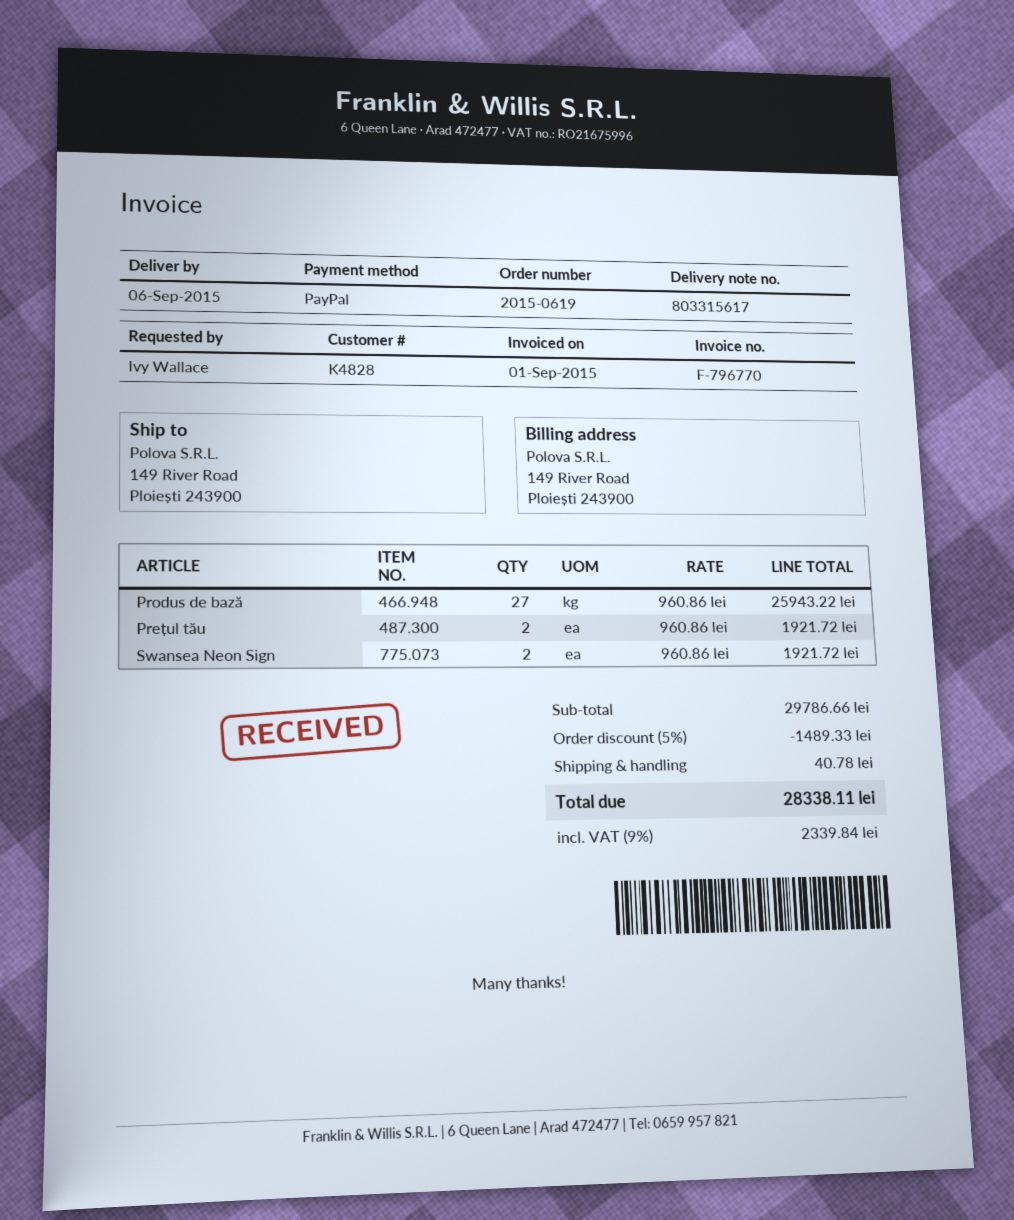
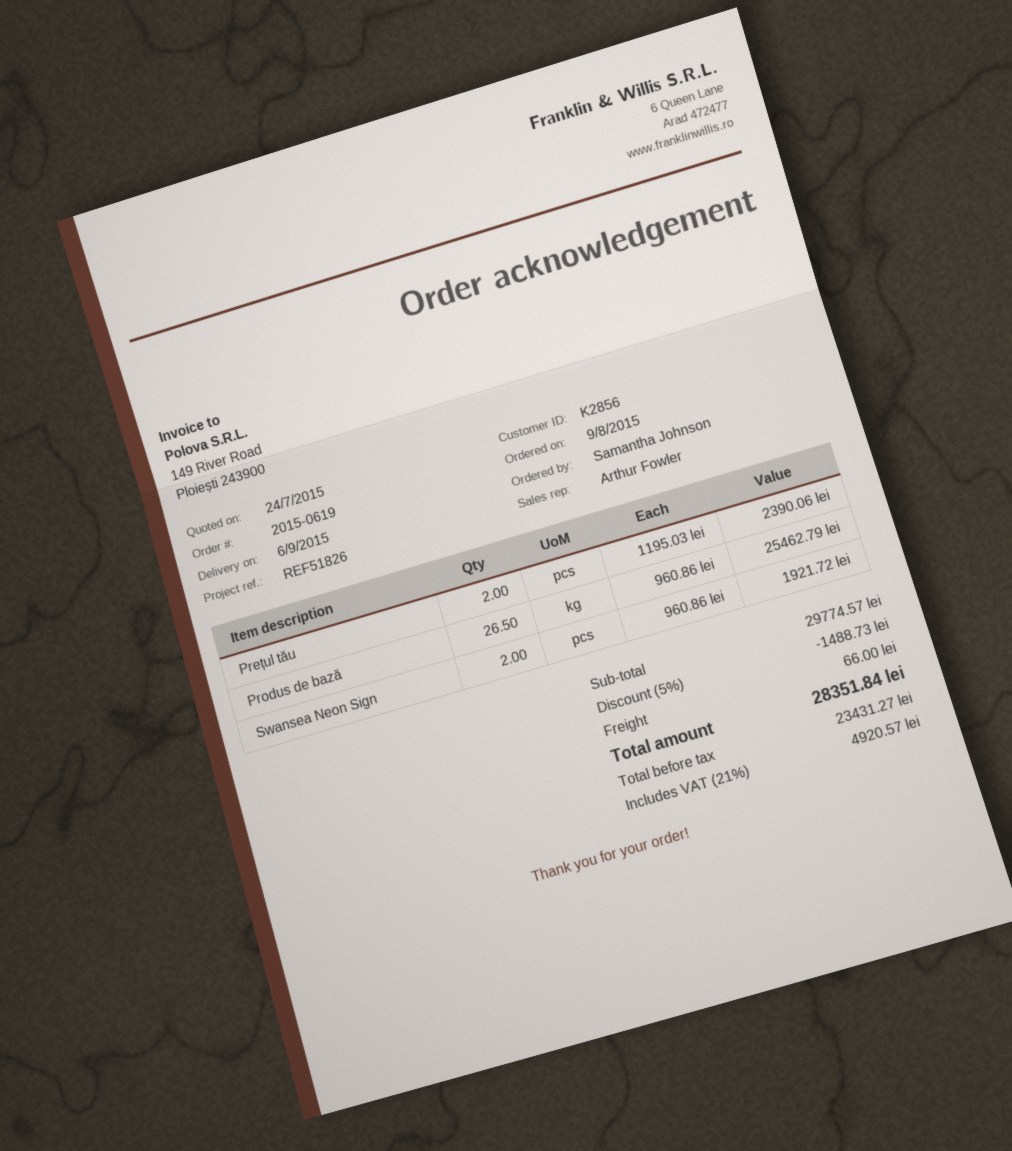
customer number: K4828 -> K2856
ordered by: Ivy Wallace -> Samantha Johnson
Produs de bază: 27 x 960.86 = 25943.22 -> 26.5 x 960.86 = 25462.79
Prețul tău: 2 x 960.86 = 1921.72 -> 2 x 1195.03 = 2390.06
subtotal: 29786.66 -> 29774.57
discount: 5% = 1489.33 -> 5% = 1488.73
shipping: 40.78 -> 66.00
tax: 9% = 2339.84 -> 21% = 4920.57
total: 28338.11 -> 28351.84

